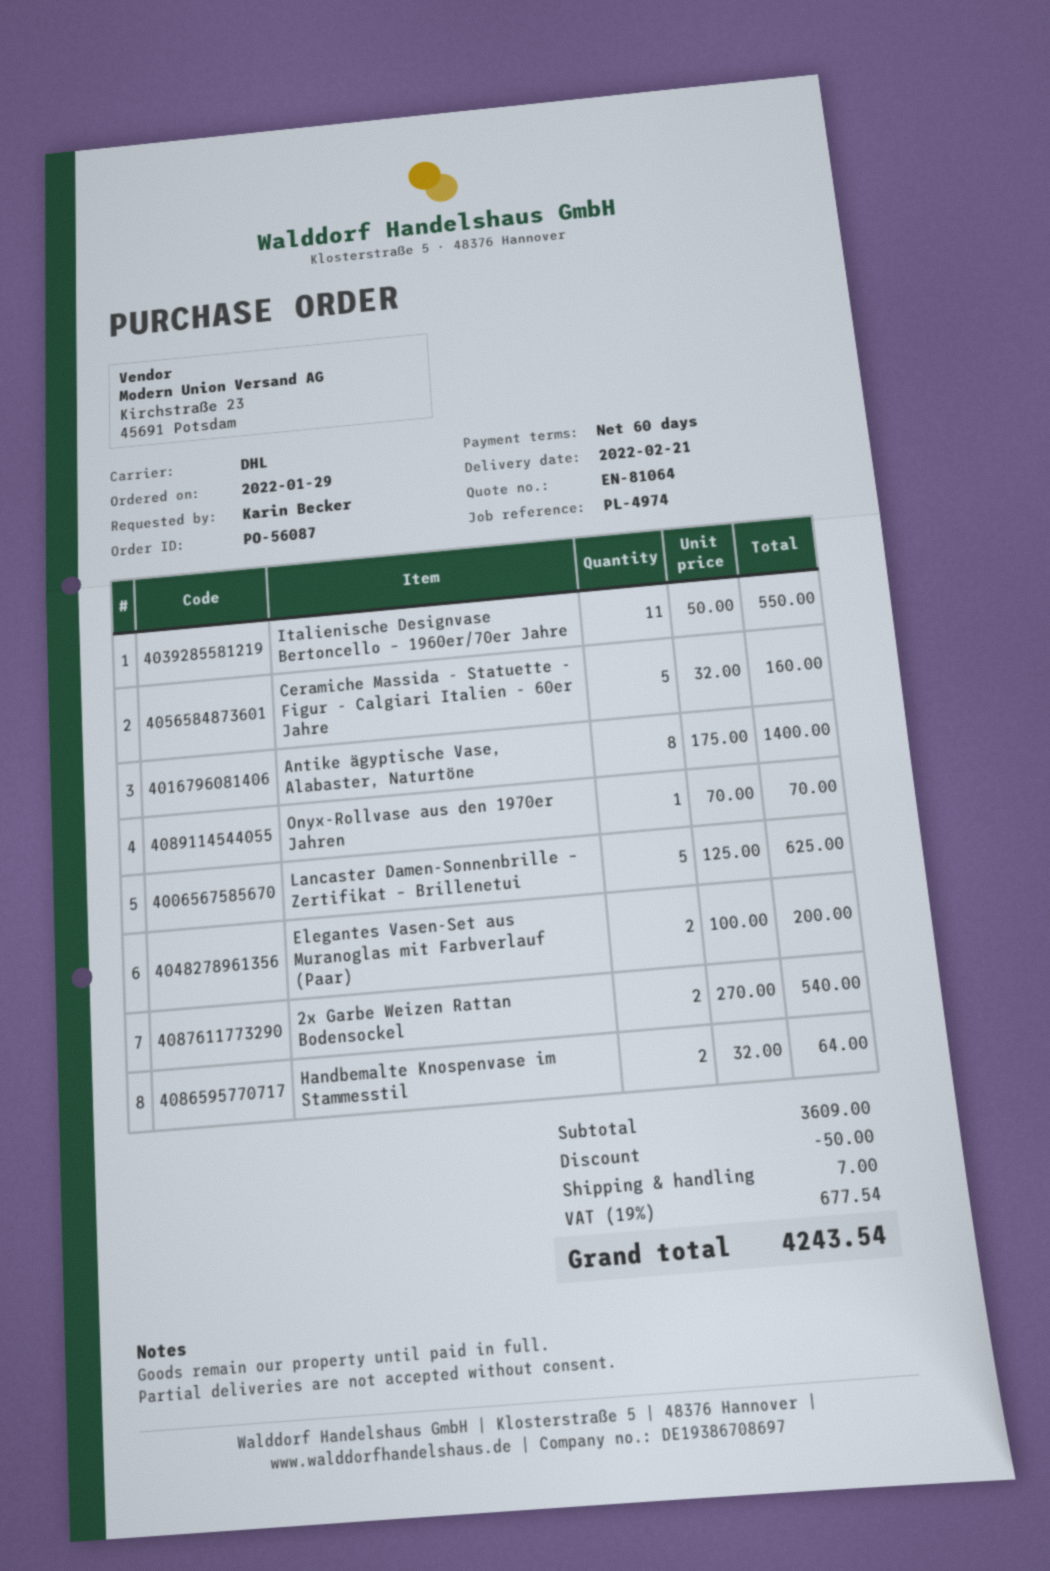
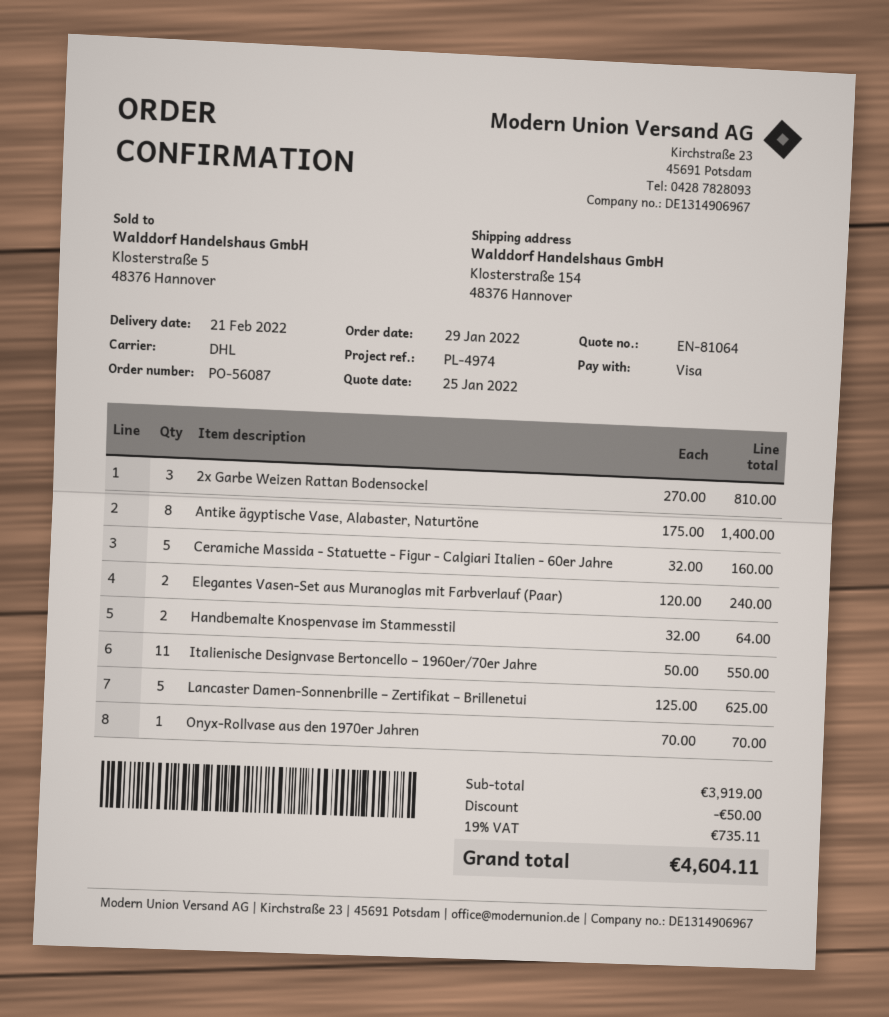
Elegantes Vasen-Set aus Muranoglas mit Farbverlauf (Paar): 2 x 100.00 = 200.00 -> 2 x 120.00 = 240.00
2x Garbe Weizen Rattan Bodensockel: 2 x 270.00 = 540.00 -> 3 x 270.00 = 810.00
subtotal: 3609.00 -> 3919.00
shipping: 7.00 -> none
tax: 19% = 677.54 -> 19% = 735.11
total: 4243.54 -> 4604.11

